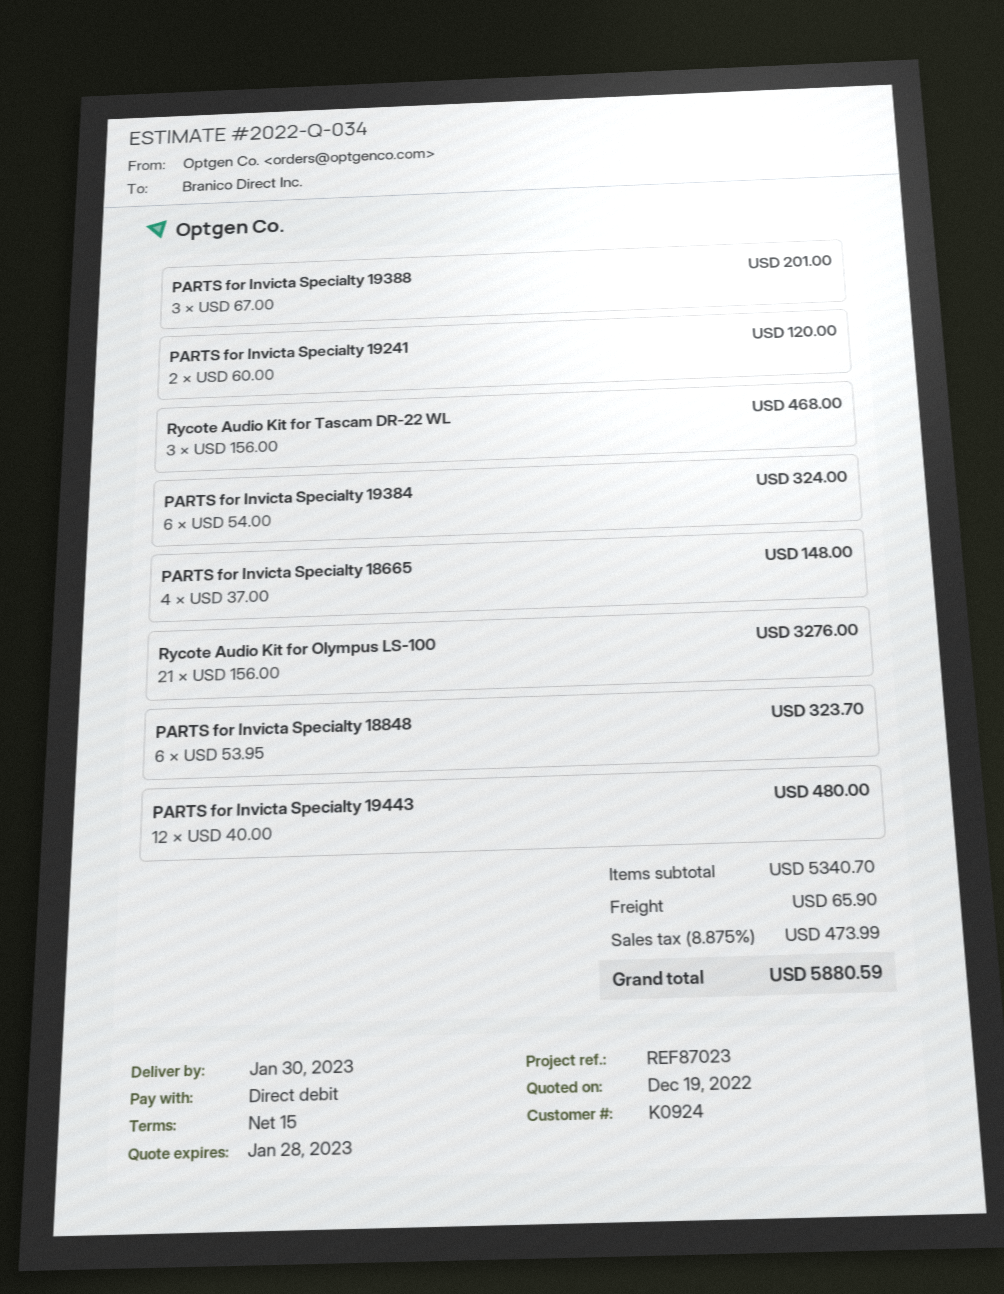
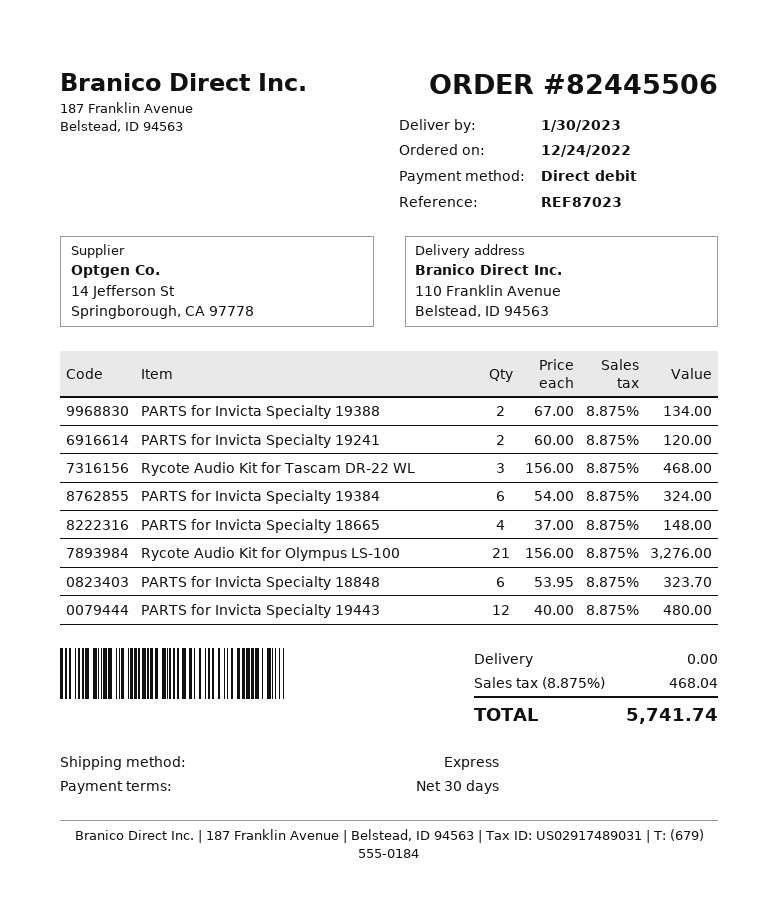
payment terms: 15 days -> 30 days
PARTS for Invicta Specialty 19388: 3 x 67.00 = 201.00 -> 2 x 67.00 = 134.00
shipping: 65.90 -> 0.00
tax: 8.875% = 473.99 -> 8.875% = 468.04
total: 5880.59 -> 5741.74

